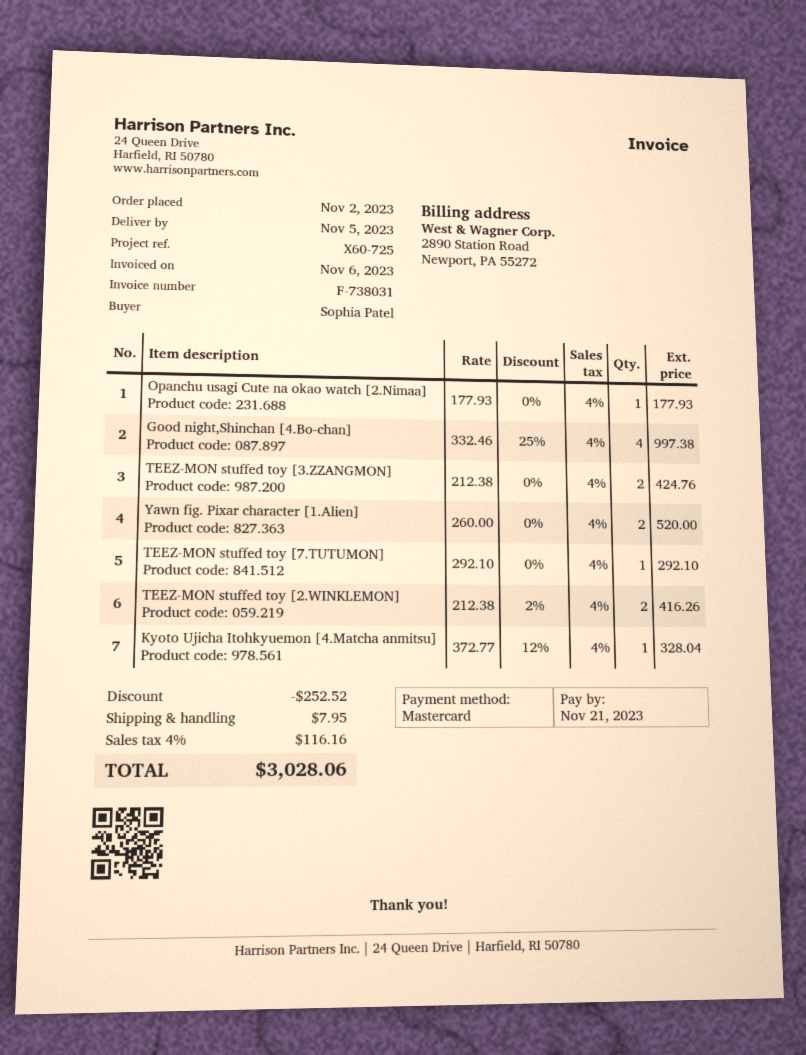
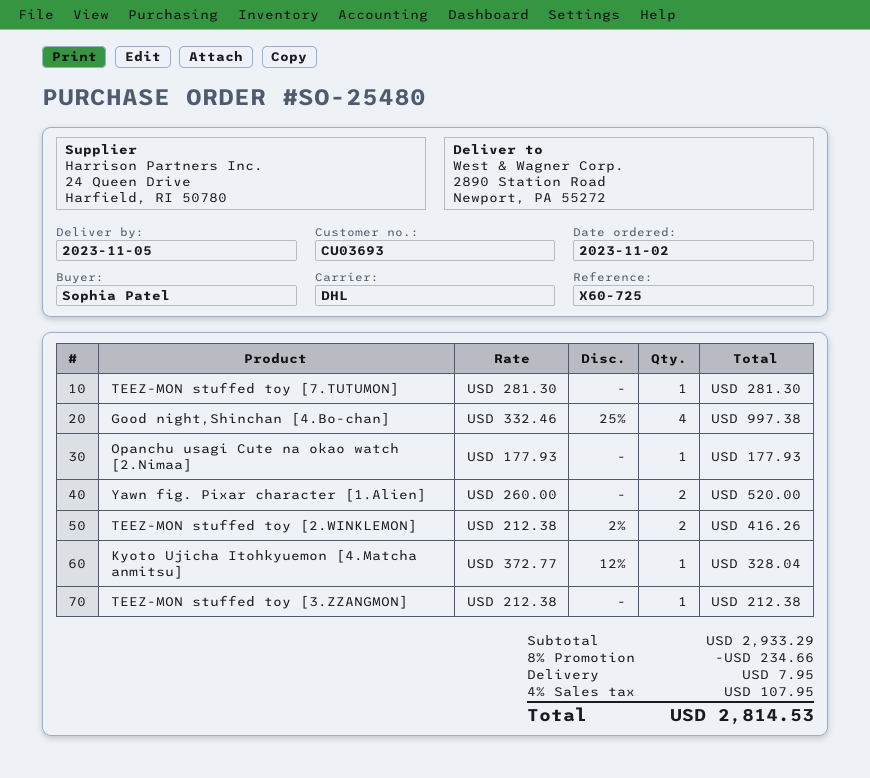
TEEZ-MON stuffed toy [3.ZZANGMON]: 2 x 212.38 = 424.76 -> 1 x 212.38 = 212.38
TEEZ-MON stuffed toy [7.TUTUMON]: 1 x 292.10 = 292.10 -> 1 x 281.30 = 281.30
discount: 252.52 -> 234.66
tax: 4% = 116.16 -> 4% = 107.95
total: 3028.06 -> 2814.53

